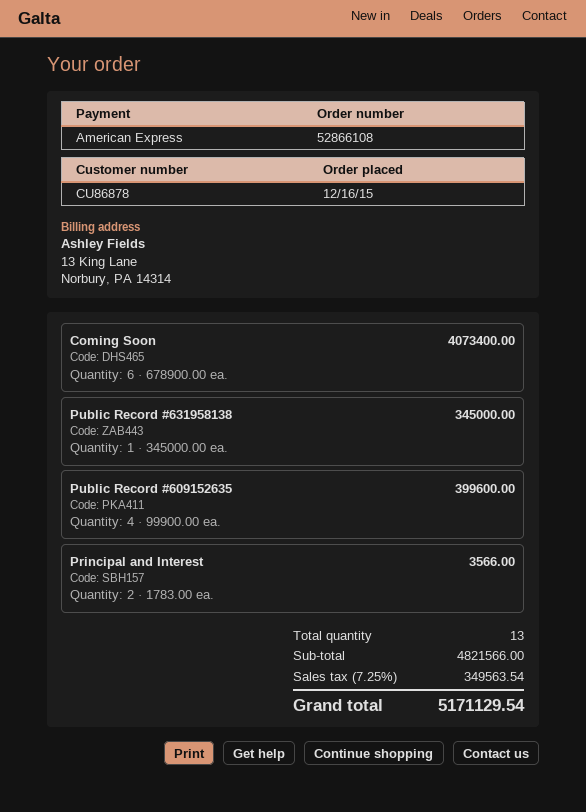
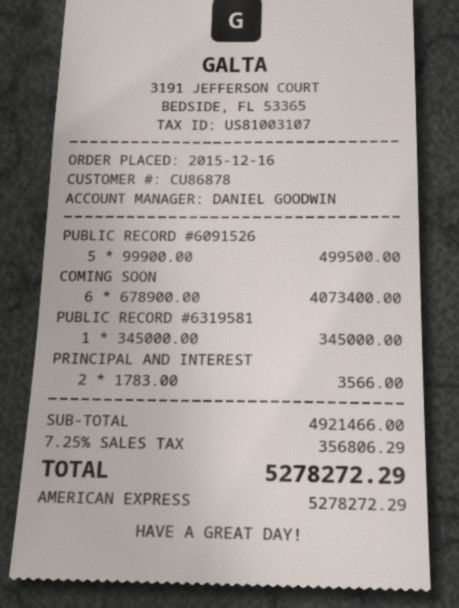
Public Record #609152635: 4 x 99900.00 = 399600.00 -> 5 x 99900.00 = 499500.00
subtotal: 4821566.00 -> 4921466.00
tax: 7.25% = 349563.54 -> 7.25% = 356806.29
total: 5171129.54 -> 5278272.29

